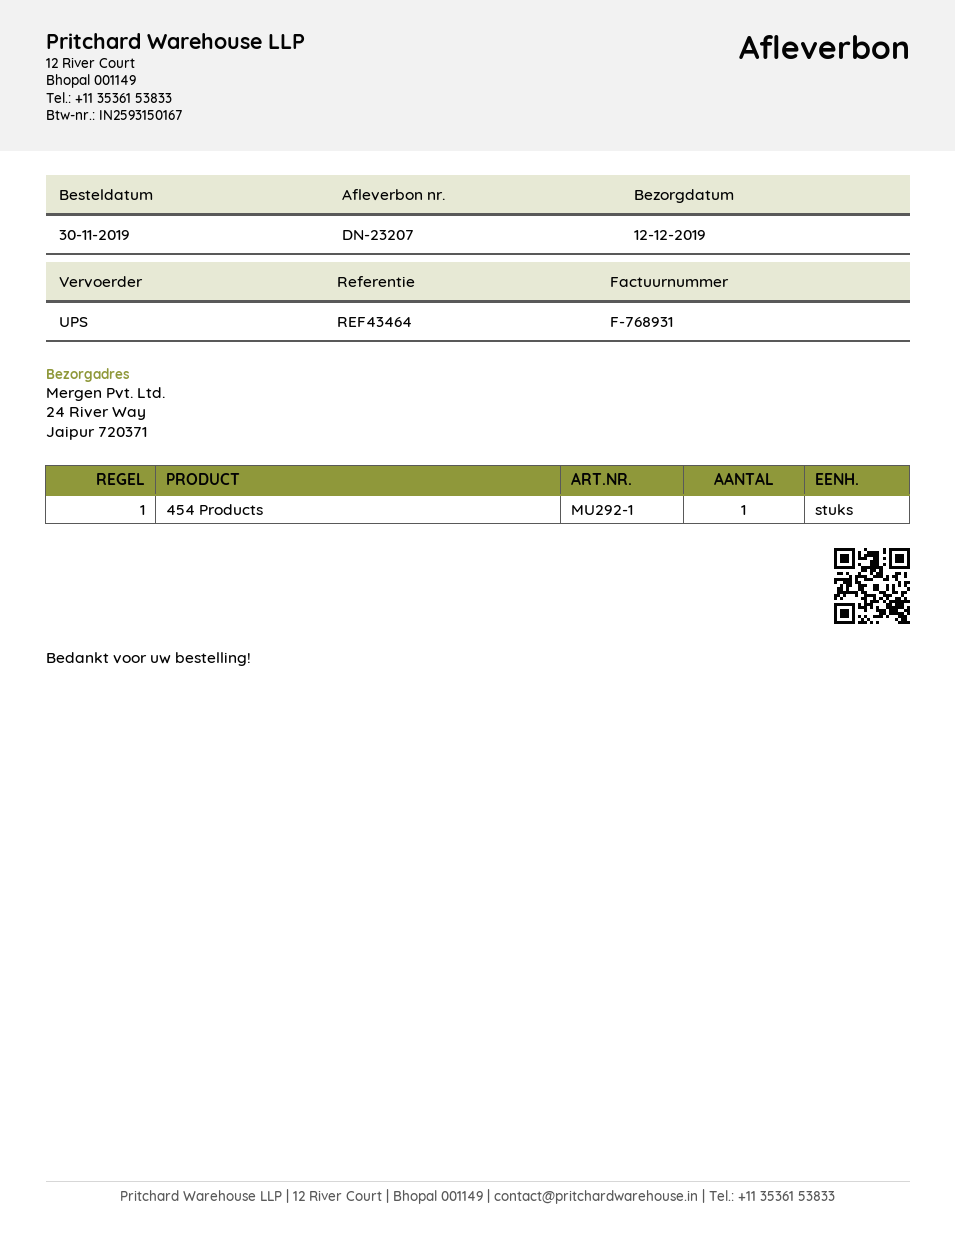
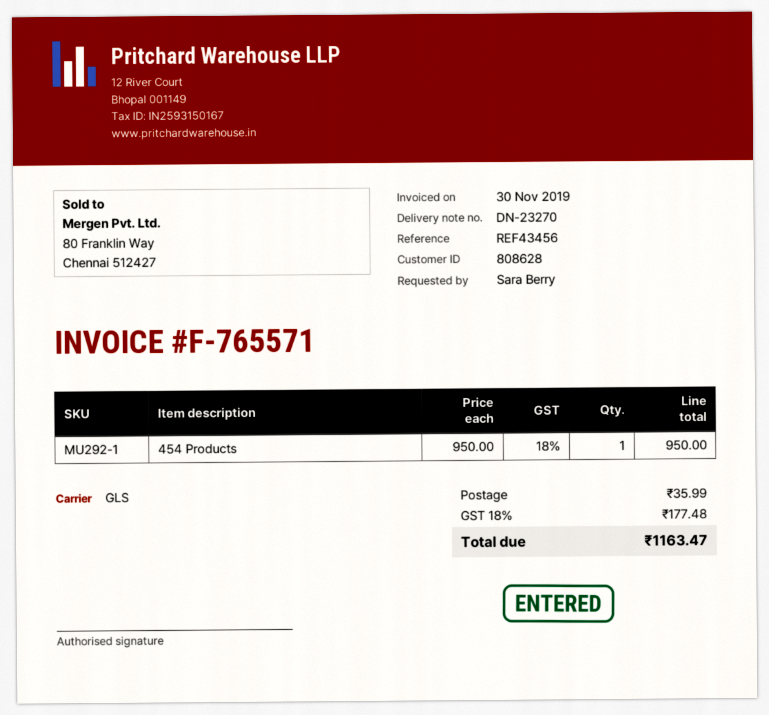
delivery note number: DN-23207 -> DN-23270
invoice number: F-768931 -> F-765571
reference: REF43464 -> REF43456
shipping method: UPS -> GLS

